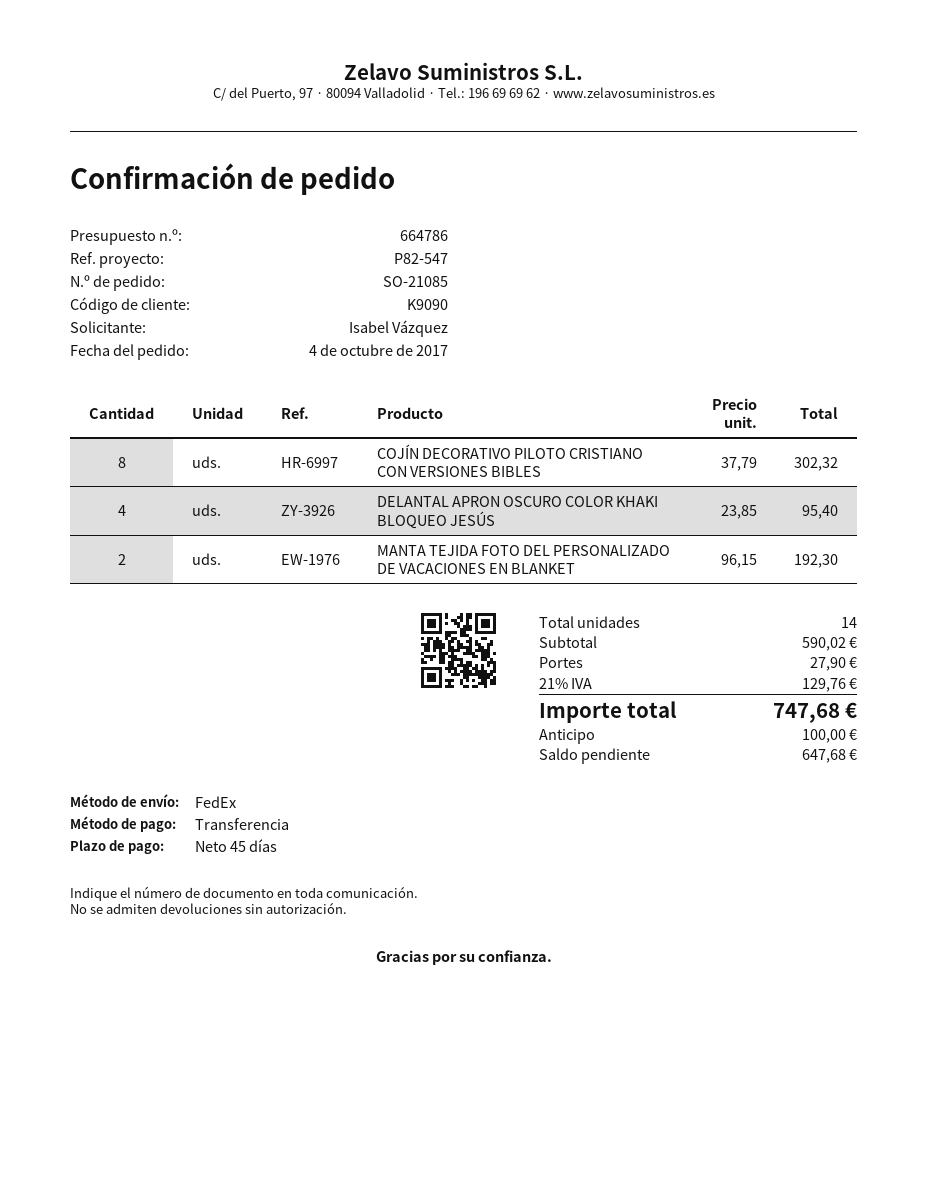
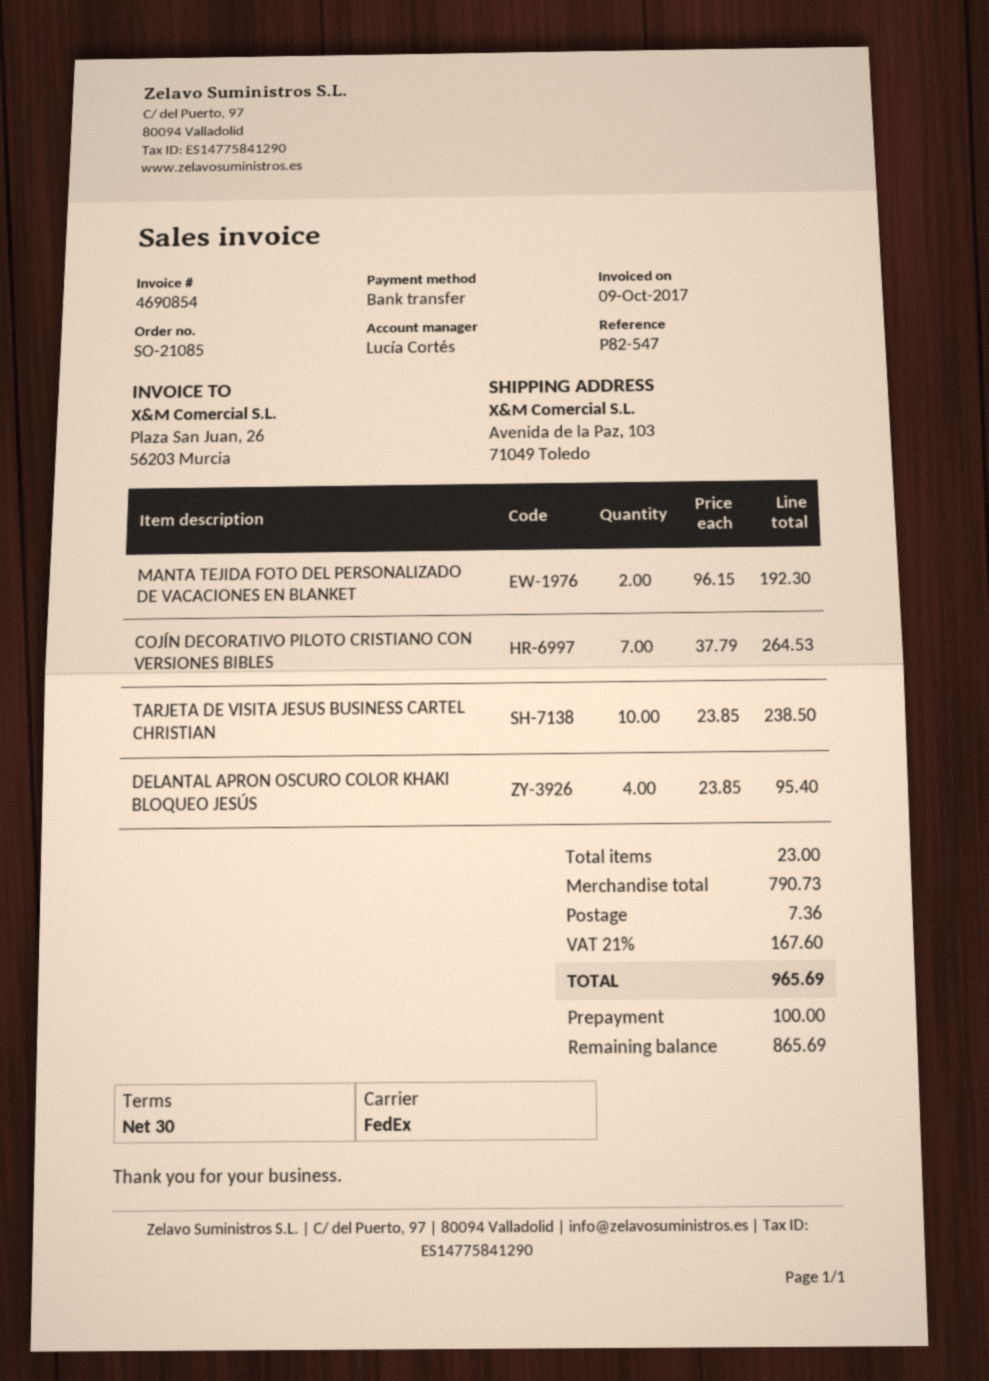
payment terms: 45 days -> 30 days
COJÍN DECORATIVO PILOTO CRISTIANO CON VERSIONES BIBLES: 8 x 37.79 = 302.32 -> 7 x 37.79 = 264.53
TARJETA DE VISITA JESUS BUSINESS CARTEL CHRISTIAN: none -> 10 x 23.85 = 238.50
total quantity: 14 -> 23
subtotal: 590.02 -> 790.73
shipping: 27.90 -> 7.36
tax: 21% = 129.76 -> 21% = 167.60
total: 747.68 -> 965.69
balance: 647.68 -> 865.69

